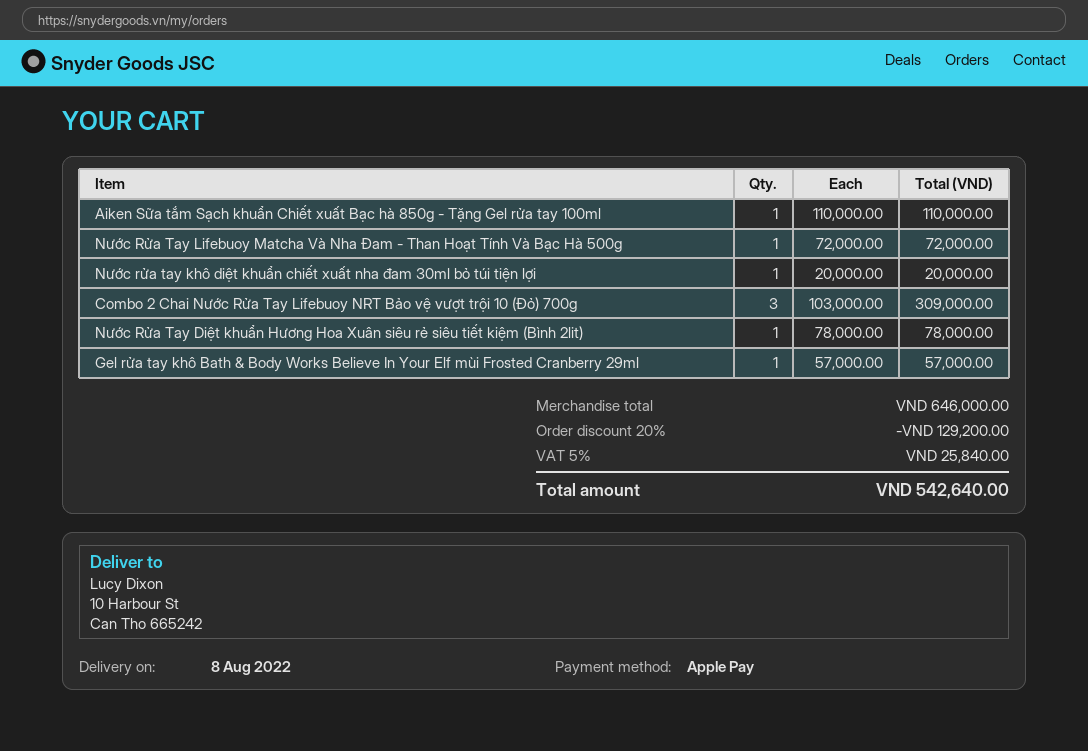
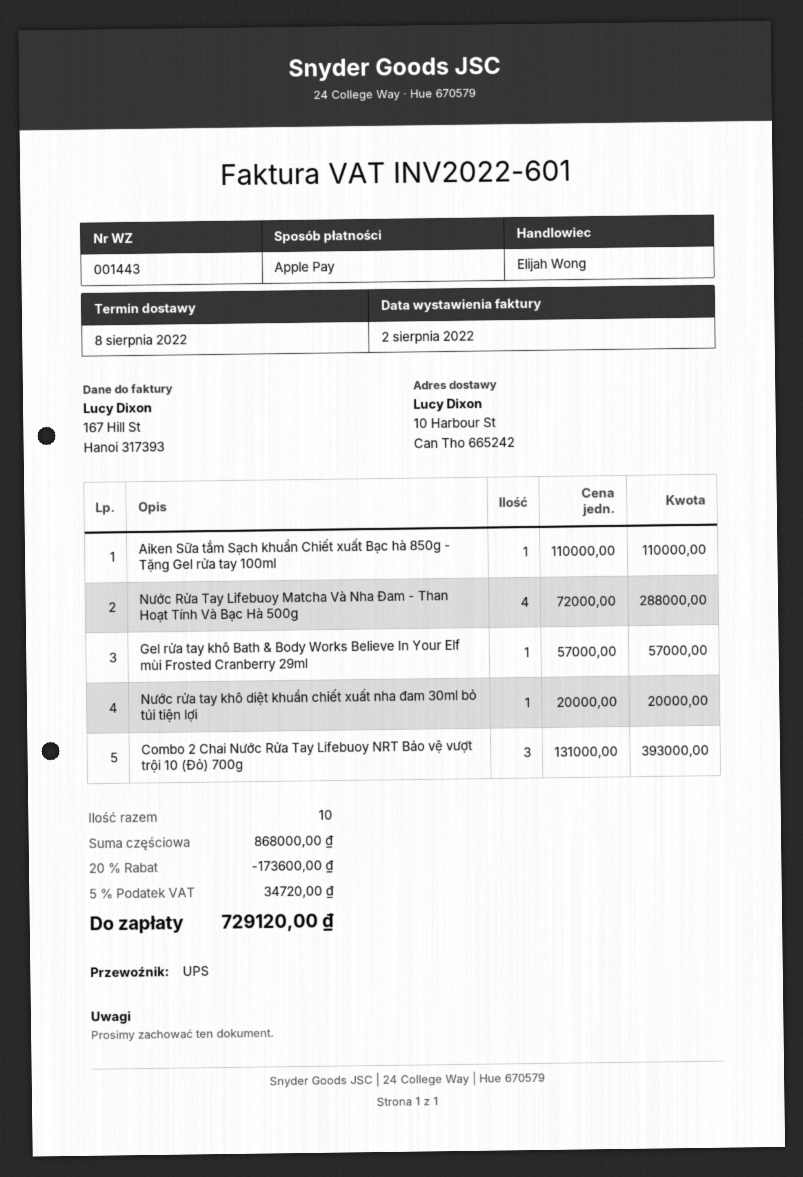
Nước Rửa Tay Lifebuoy Matcha Và Nha Đam - Than Hoạt Tính Và Bạc Hà 500g: 1 x 72000.00 = 72000.00 -> 4 x 72000.00 = 288000.00
Combo 2 Chai Nước Rửa Tay Lifebuoy NRT Bảo vệ vượt trội 10 (Đỏ) 700g: 3 x 103000.00 = 309000.00 -> 3 x 131000.00 = 393000.00
Nước Rửa Tay Diệt khuẩn Hương Hoa Xuân siêu rẻ siêu tiết kiệm (Bình 2lit): 1 x 78000.00 = 78000.00 -> none
subtotal: 646000.00 -> 868000.00
discount: 20% = 129200.00 -> 20% = 173600.00
tax: 5% = 25840.00 -> 5% = 34720.00
total: 542640.00 -> 729120.00

